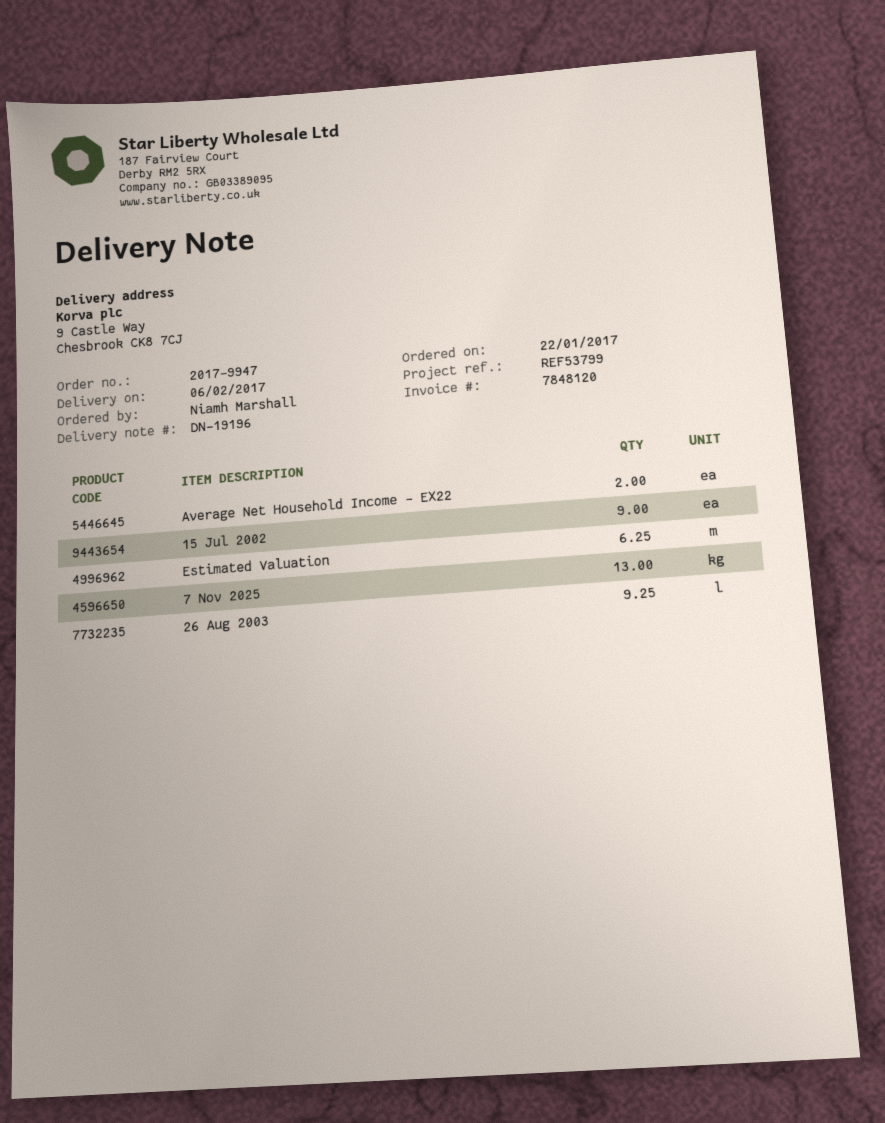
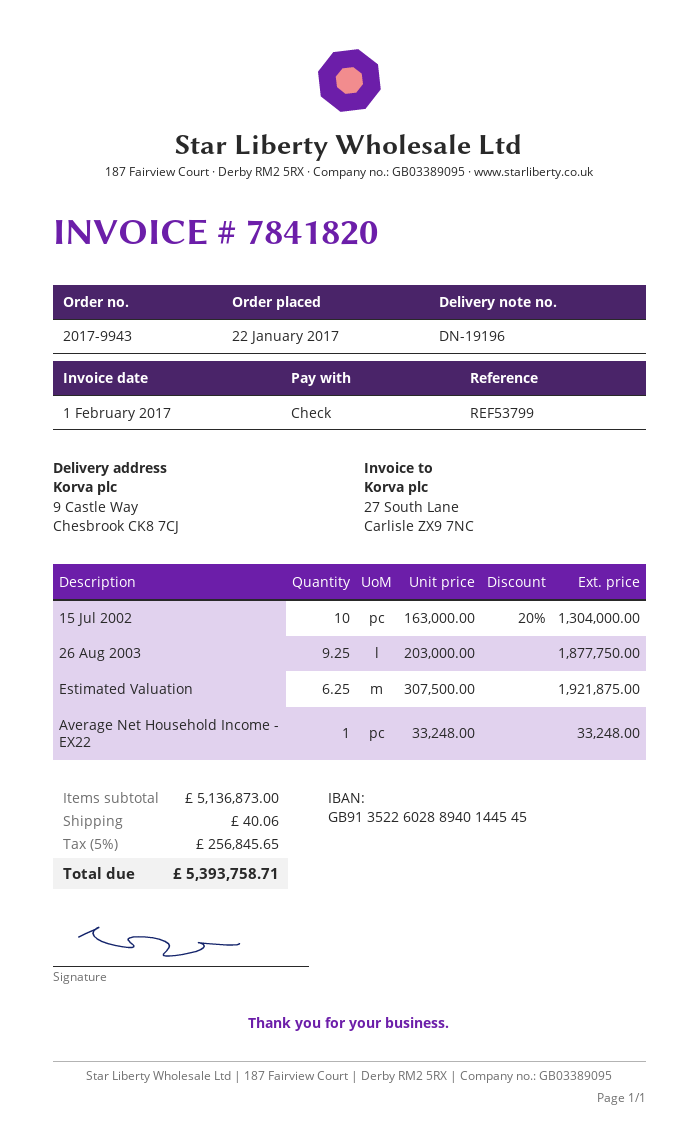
order number: 2017-9947 -> 2017-9943
invoice number: 7848120 -> 7841820
Average Net Household Income - EX22: 2 -> 1
15 Jul 2002: 9 -> 10
7 Nov 2025: 13 -> none

